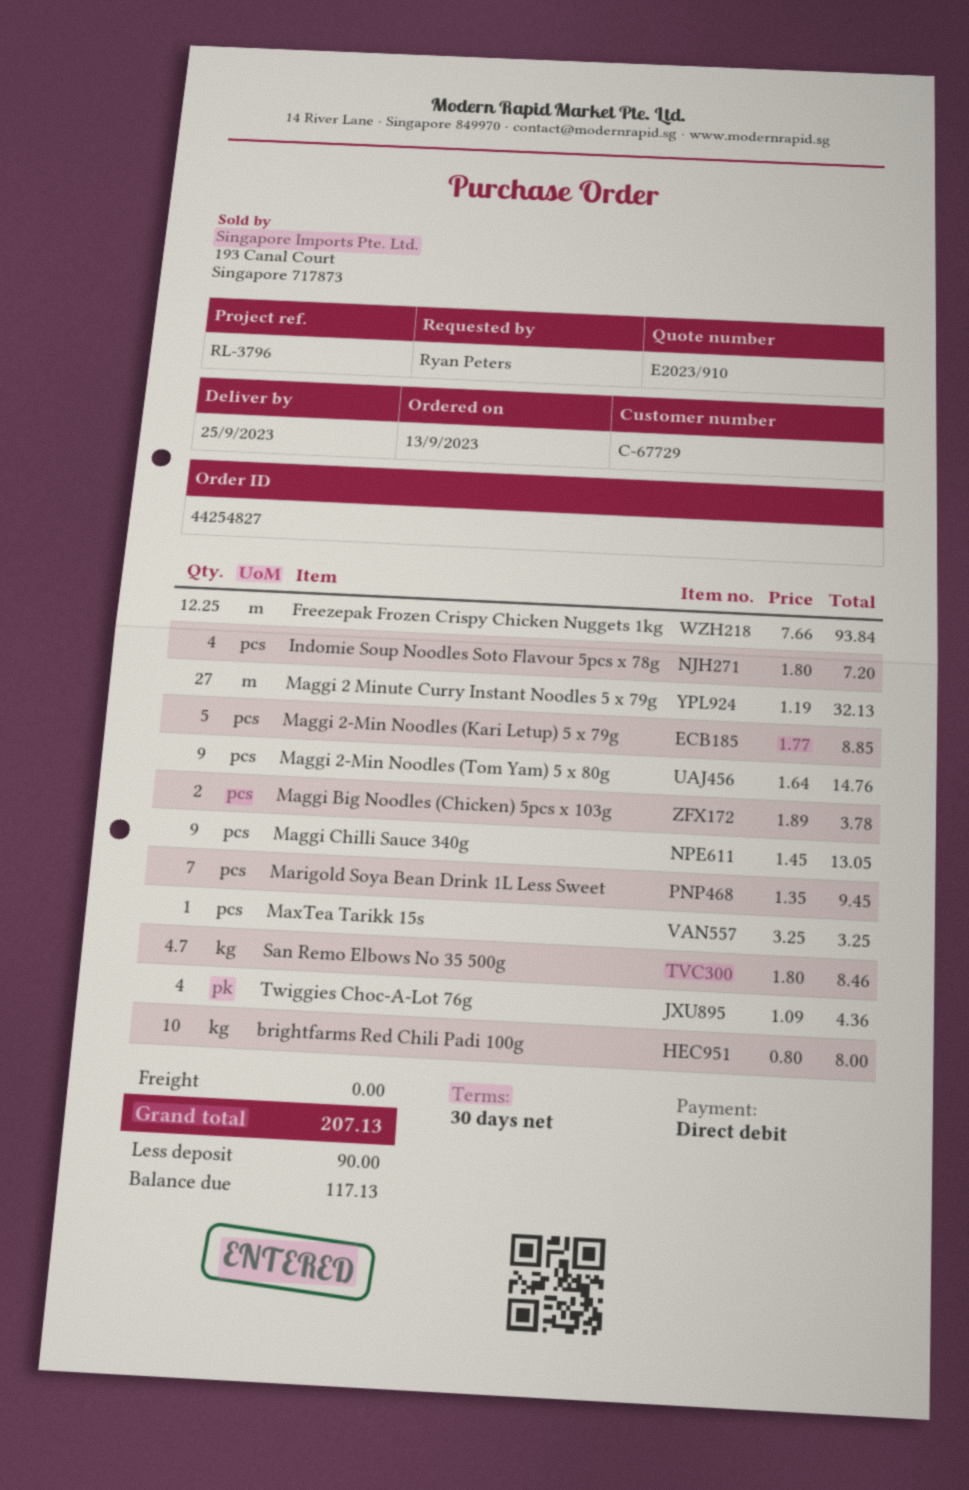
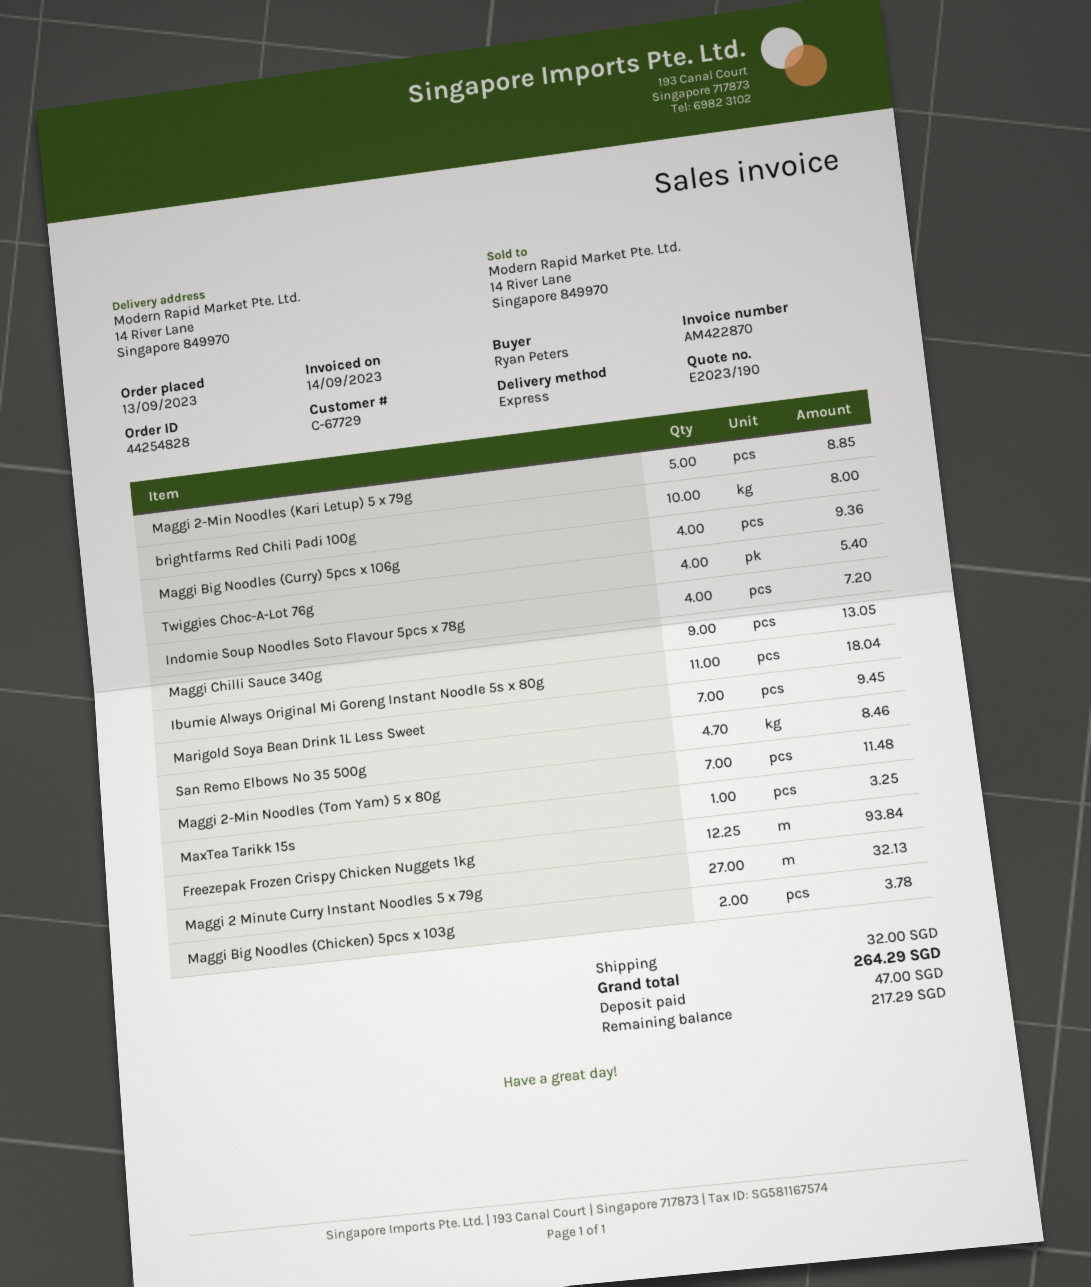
quote number: E2023/910 -> E2023/190
order number: 44254827 -> 44254828
Maggi 2-Min Noodles (Tom Yam) 5 x 80g: 9 for 14.76 -> 7 for 11.48
Twiggies Choc-A-Lot 76g: 4 for 4.36 -> 4 for 5.40
Maggi Big Noodles (Curry) 5pcs x 106g: none -> 4 for 9.36
Ibumie Always Original Mi Goreng Instant Noodle 5s x 80g: none -> 11 for 18.04
shipping: 0.00 -> 32.00
total: 207.13 -> 264.29
deposit: 90.00 -> 47.00
balance: 117.13 -> 217.29

